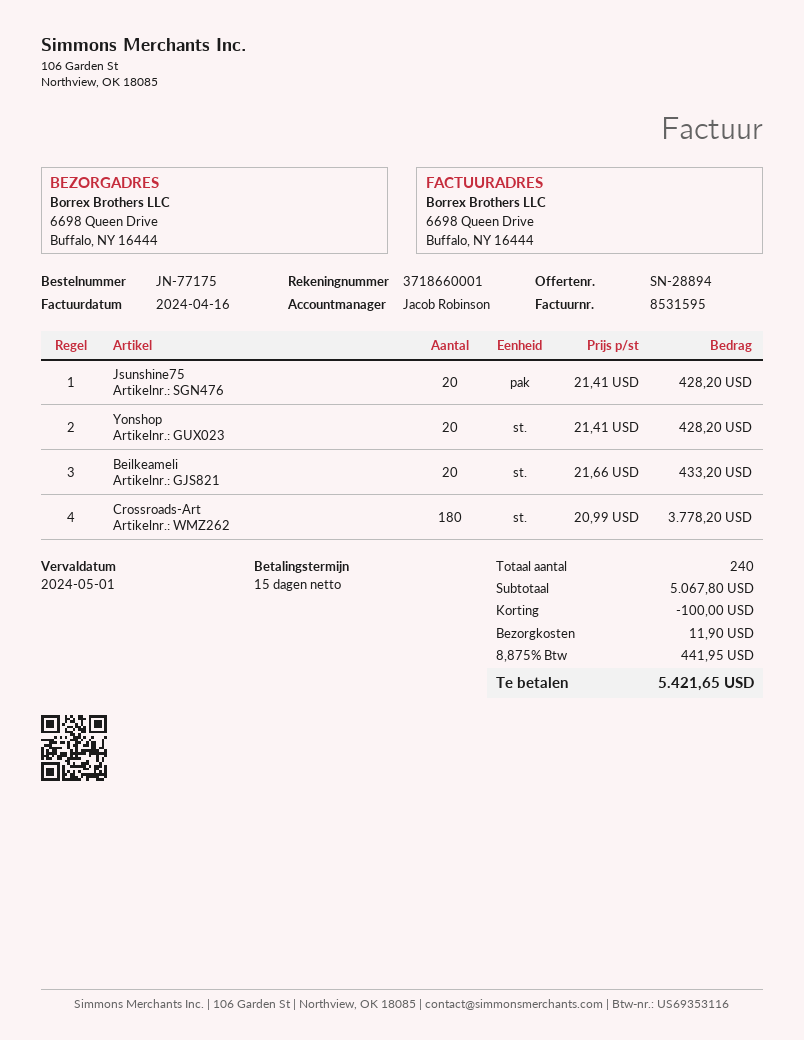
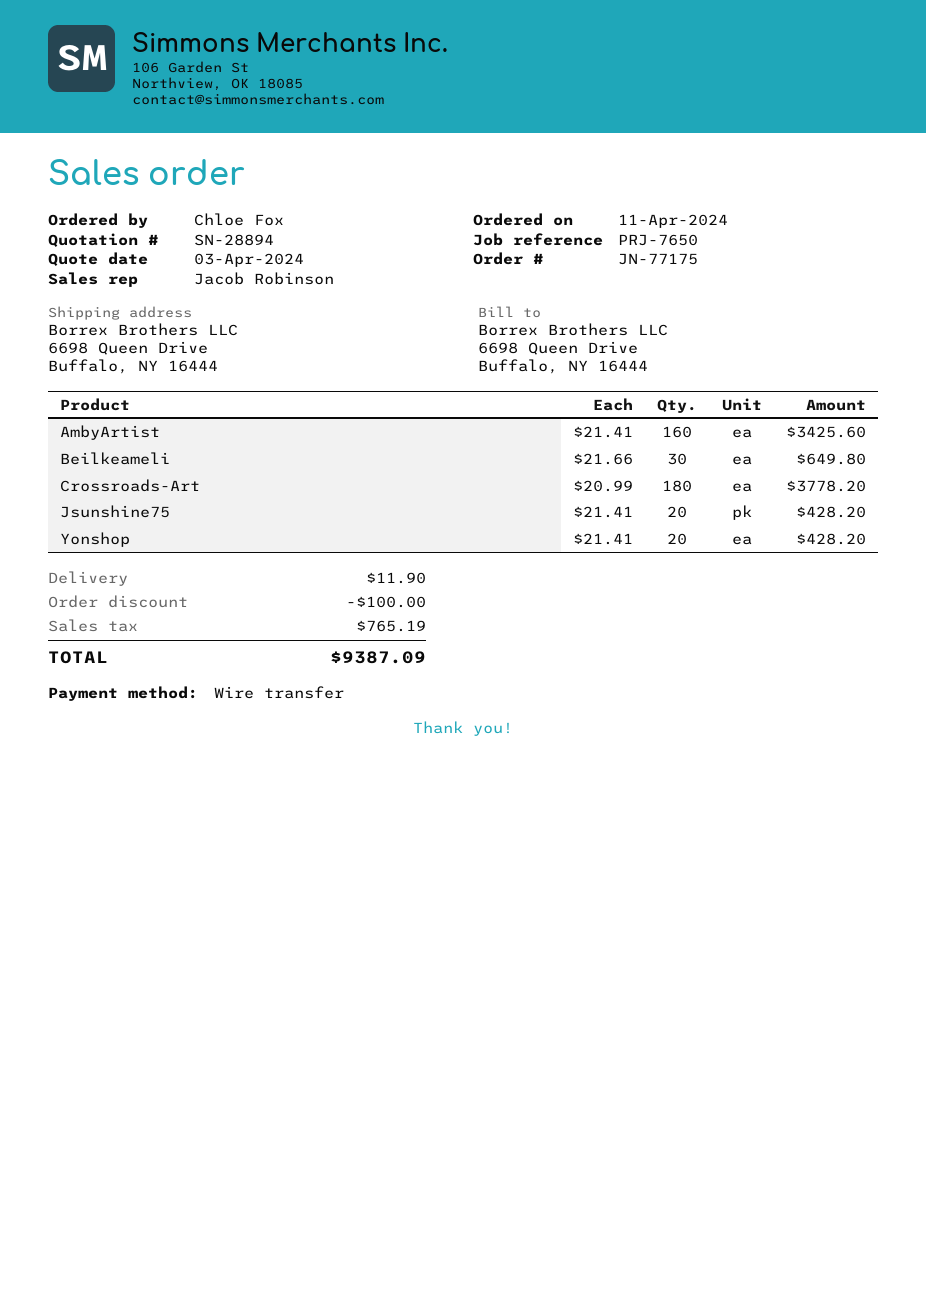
Beilkeameli: 20 x 21.66 = 433.20 -> 30 x 21.66 = 649.80
AmbyArtist: none -> 160 x 21.41 = 3425.60
tax: 441.95 -> 765.19
total: 5421.65 -> 9387.09

